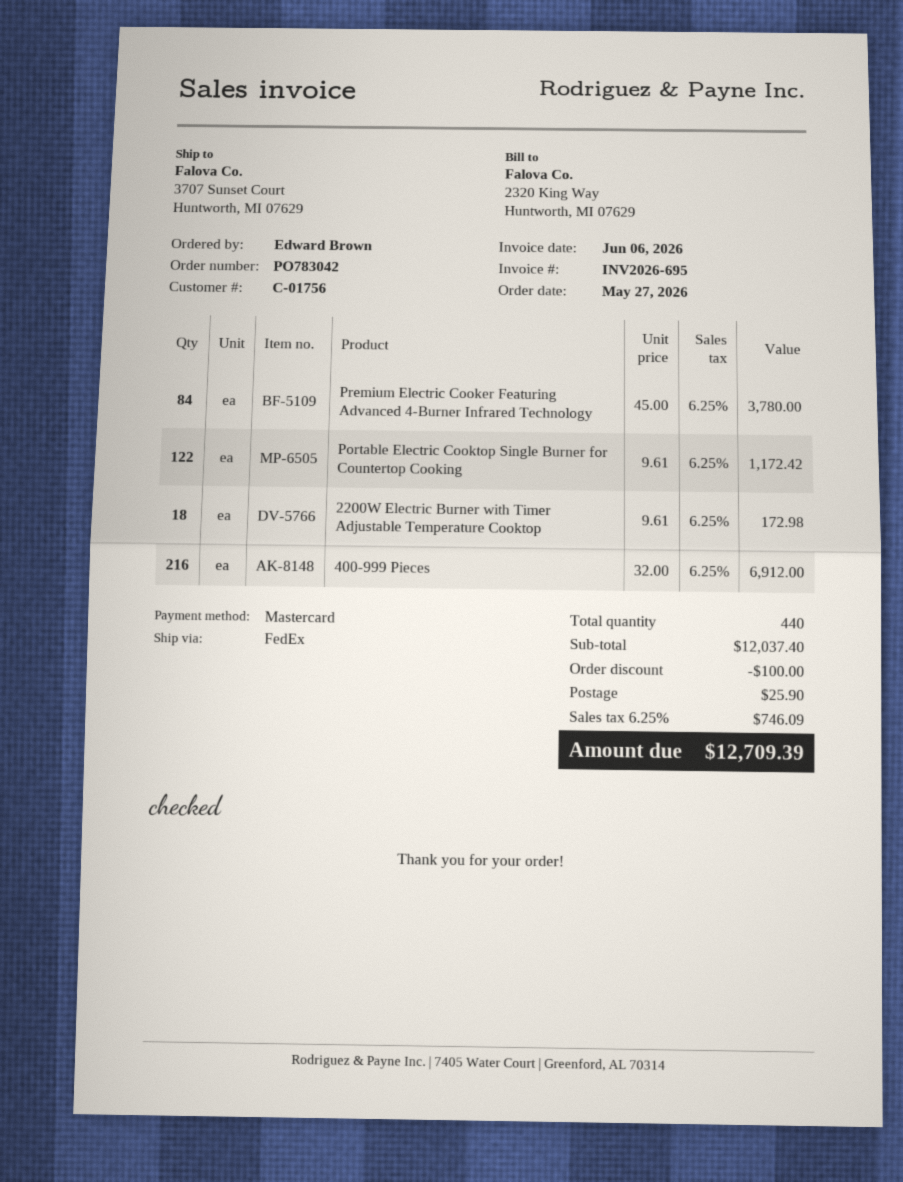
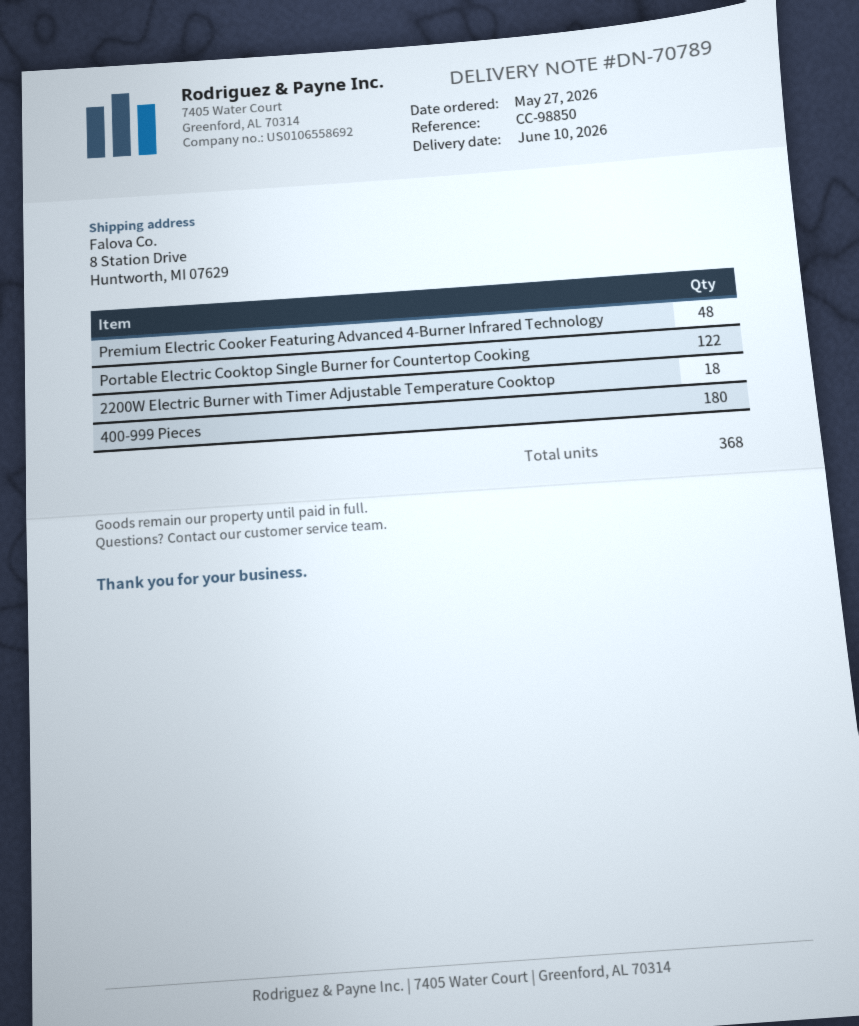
ship to: 3707 Sunset Court, Huntworth, MI 07629 -> 8 Station Drive, Huntworth, MI 07629
Premium Electric Cooker Featuring Advanced 4-Burner Infrared Technology: 84 -> 48
400-999 Pieces: 216 -> 180
total quantity: 440 -> 368

